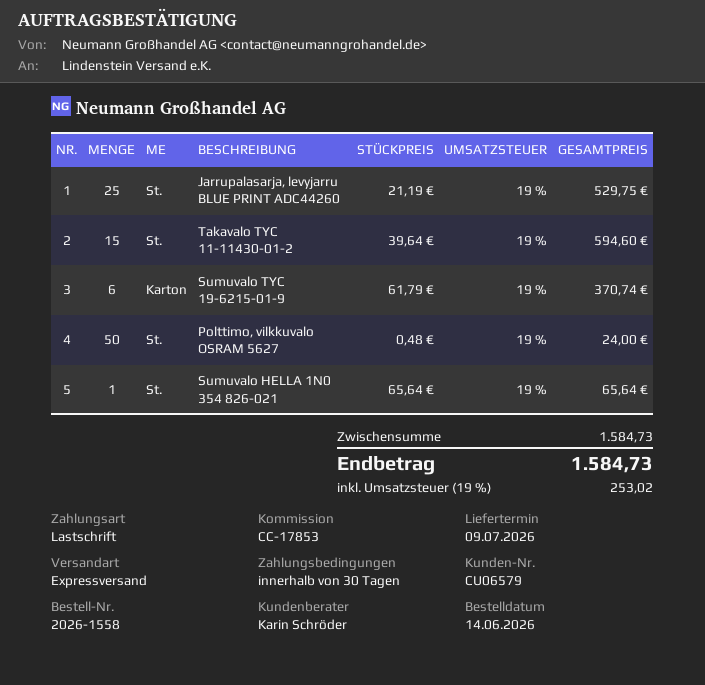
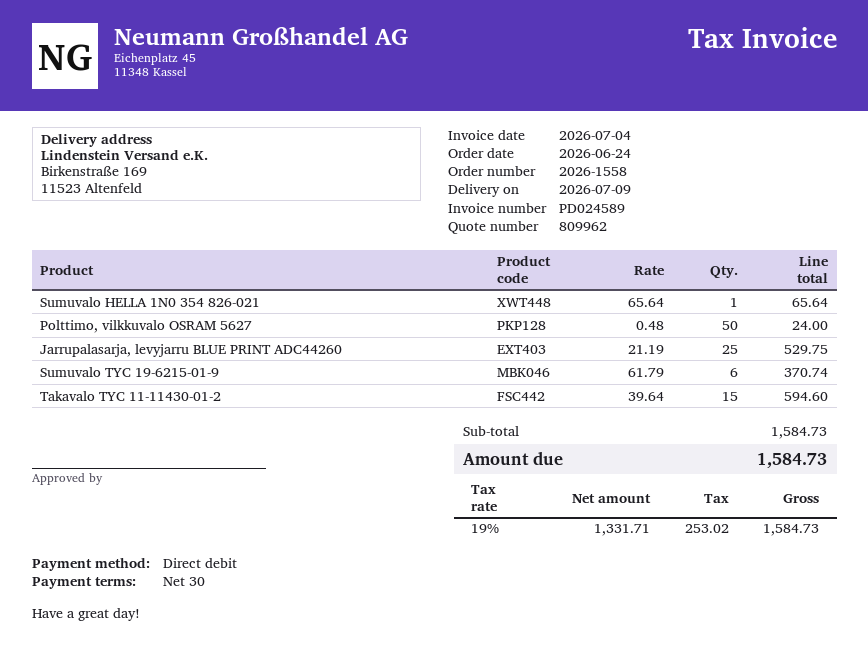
order date: 2026-06-14 -> 2026-06-24

